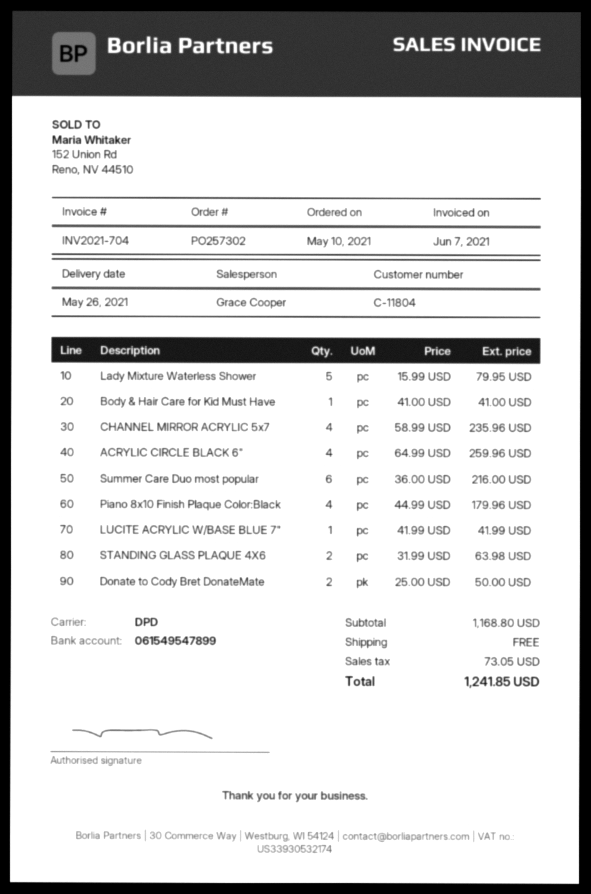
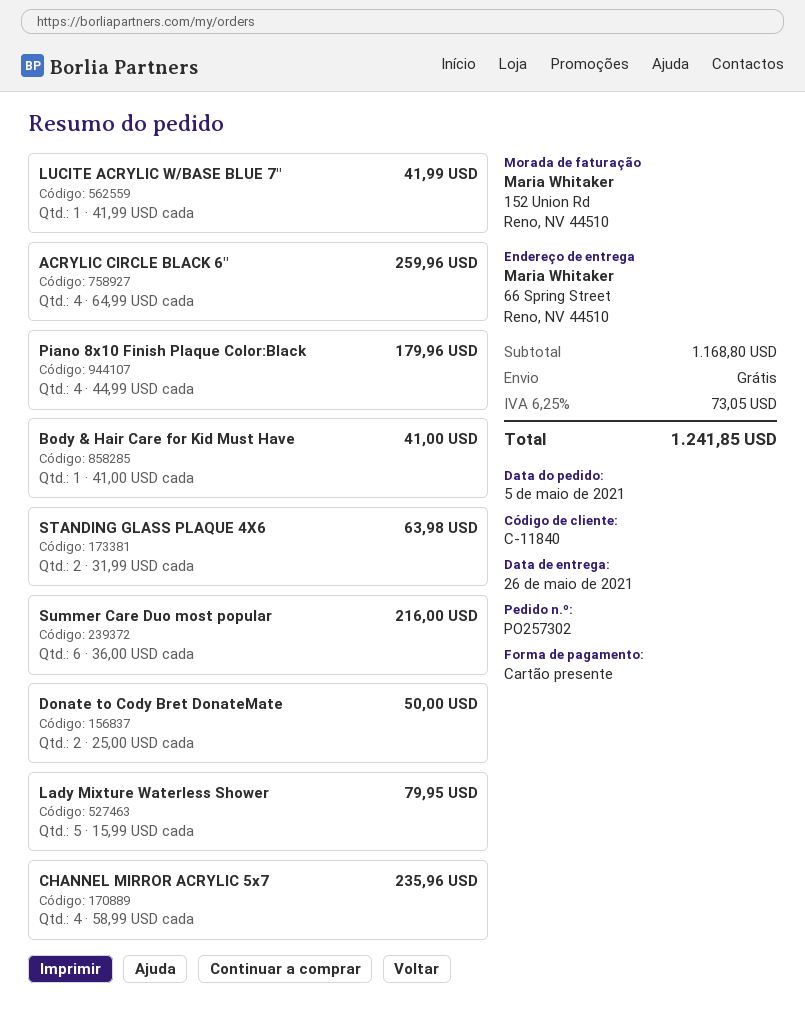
order date: 2021-05-10 -> 2021-05-05
customer number: C-11804 -> C-11840

